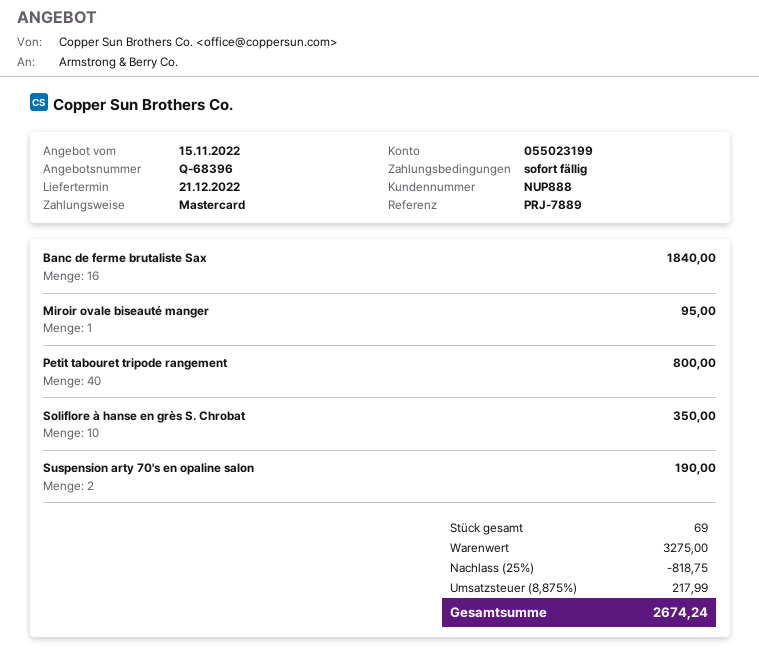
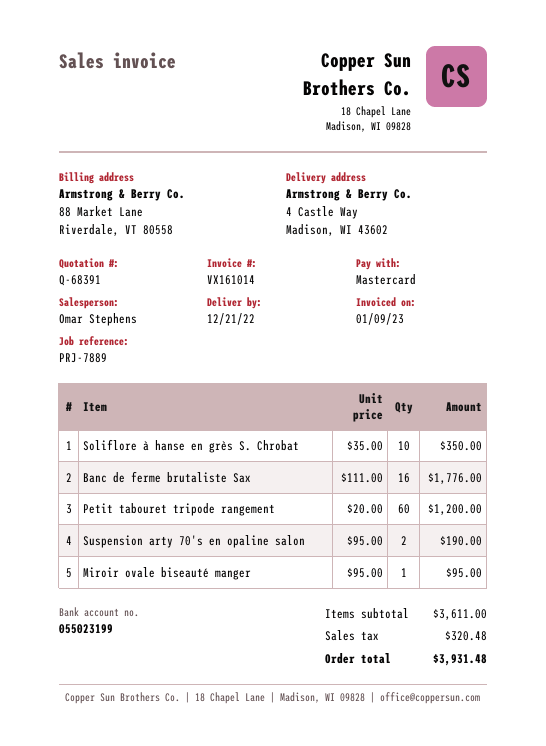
quote number: Q-68396 -> Q-68391
Banc de ferme brutaliste Sax: 16 for 1840.00 -> 16 for 1776.00
Petit tabouret tripode rangement: 40 for 800.00 -> 60 for 1200.00
subtotal: 3275.00 -> 3611.00
discount: 25% = 818.75 -> none
tax: 217.99 -> 320.48
total: 2674.24 -> 3931.48

